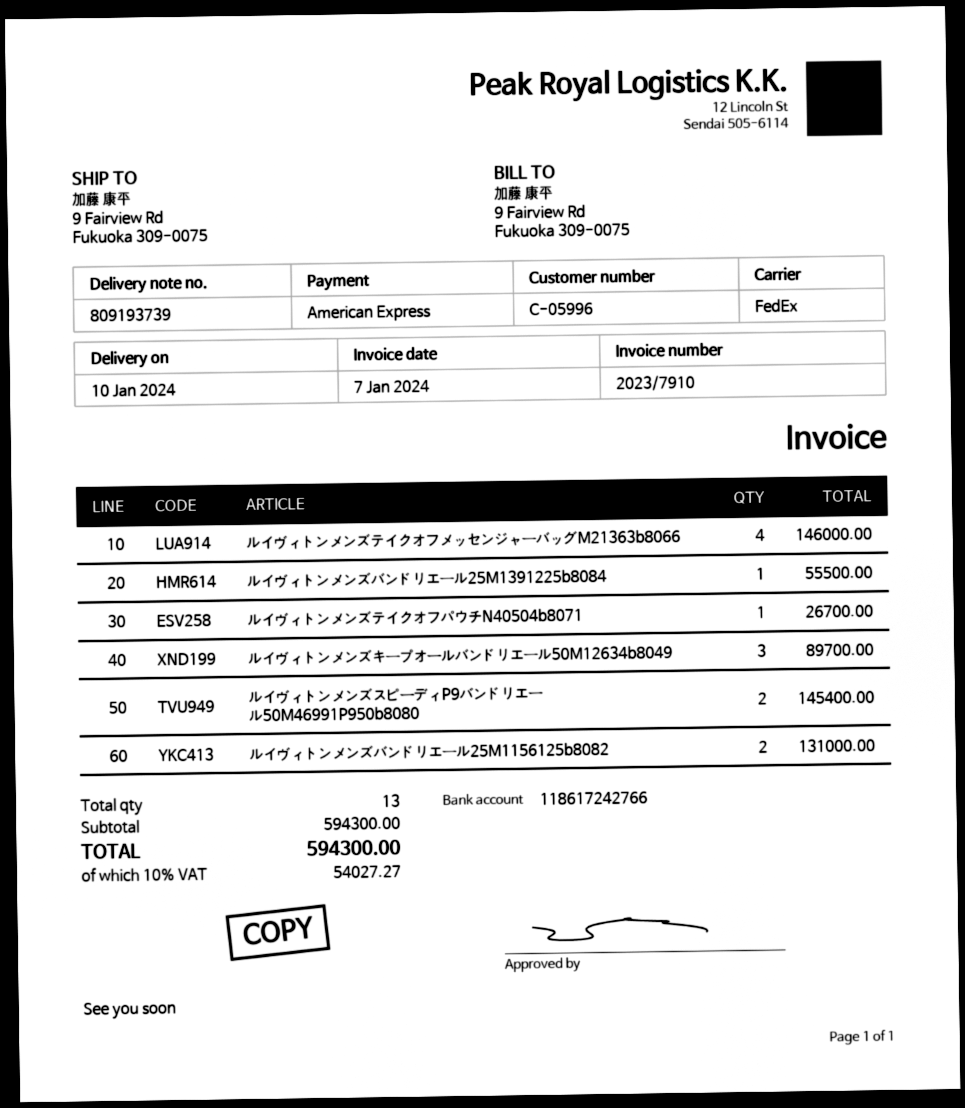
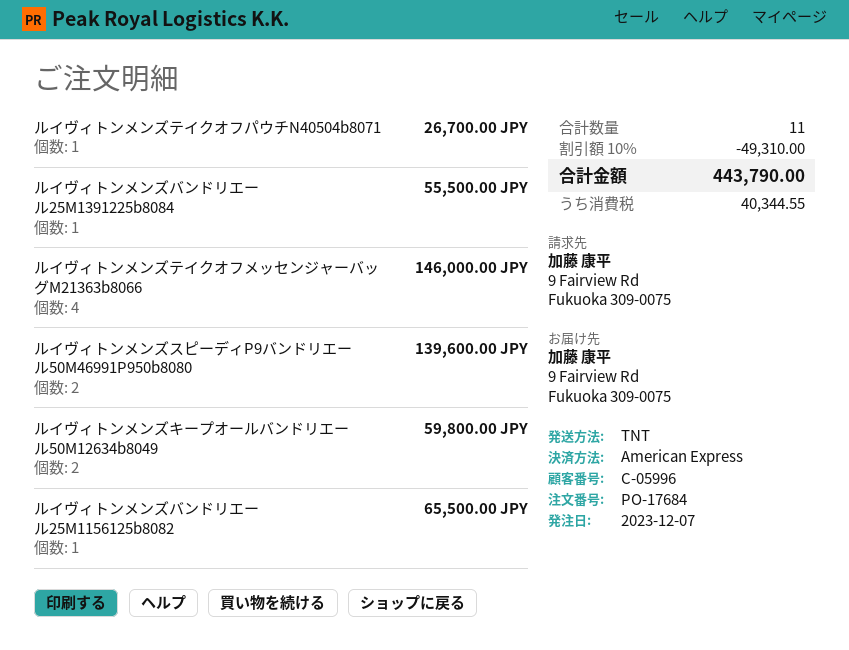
shipping method: FedEx -> TNT
ルイヴィトンメンズキープオールバンドリエール50M12634b8049: 3 for 89700.00 -> 2 for 59800.00
ルイヴィトンメンズスピーディP9バンドリエール50M46991P950b8080: 2 for 145400.00 -> 2 for 139600.00
ルイヴィトンメンズバンドリエール25M1156125b8082: 2 for 131000.00 -> 1 for 65500.00
total quantity: 13 -> 11
discount: none -> 10% = 49310.00
tax: 54027.27 -> 40344.55
total: 594300.00 -> 443790.00

